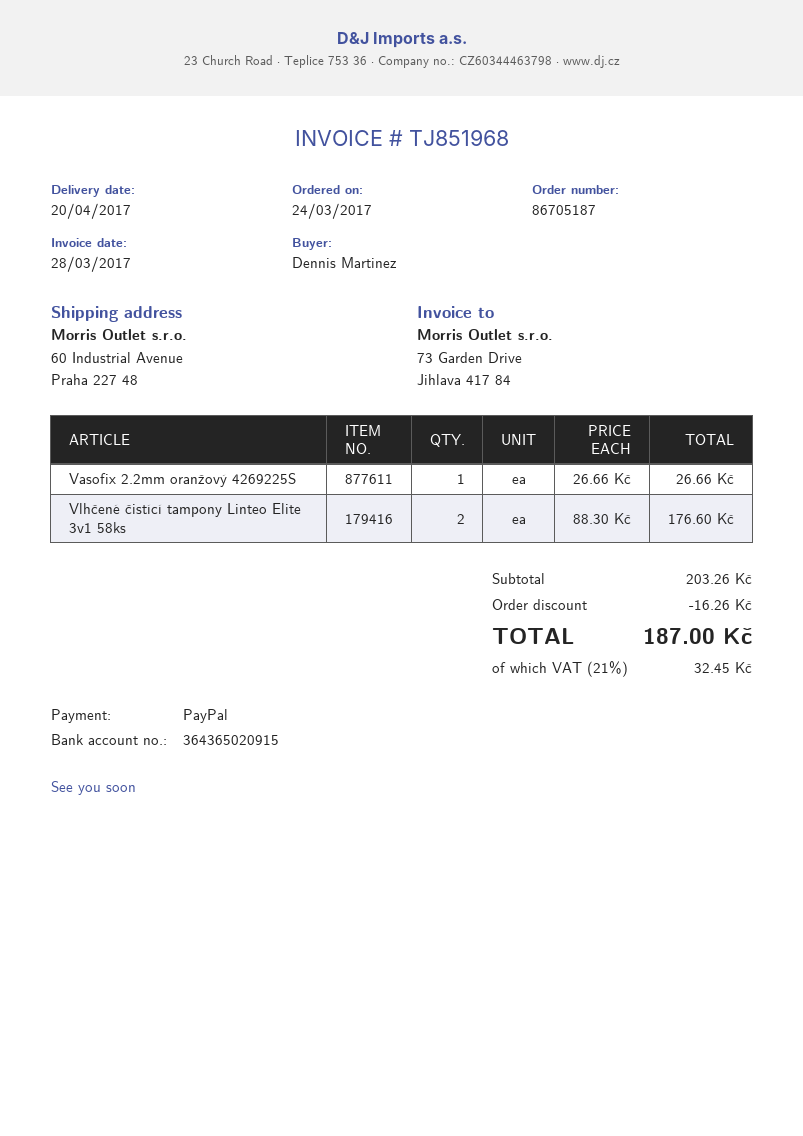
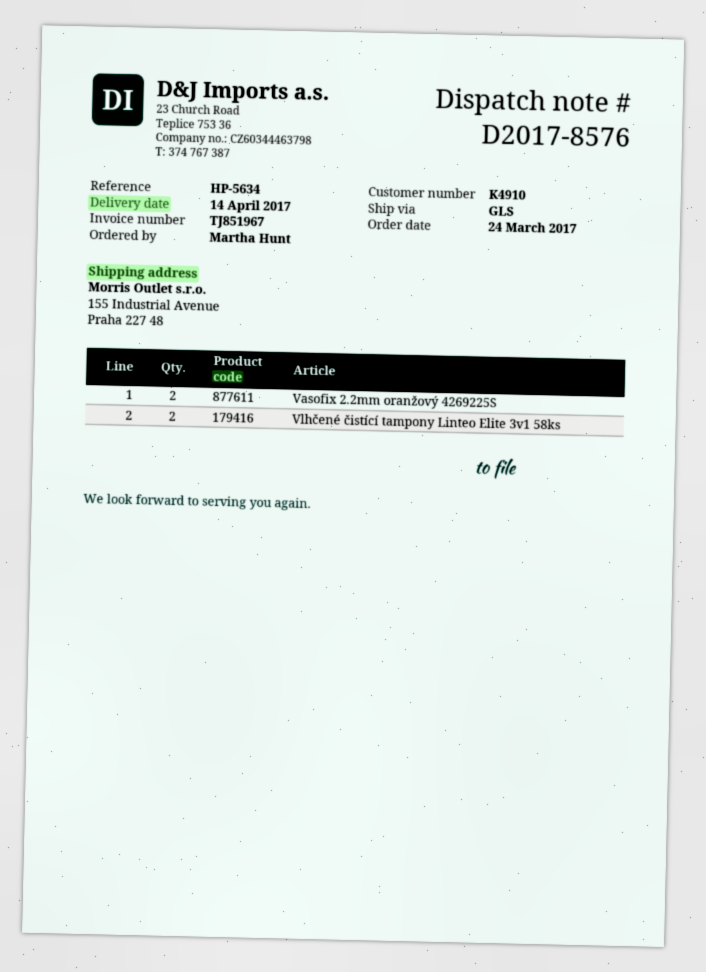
delivery date: 2017-04-20 -> 2017-04-14
invoice number: TJ851968 -> TJ851967
ordered by: Dennis Martinez -> Martha Hunt
ship to: 60 Industrial Avenue, Praha 227 48 -> 155 Industrial Avenue, Praha 227 48
Vasofix 2.2mm oranžový 4269225S: 1 -> 2

